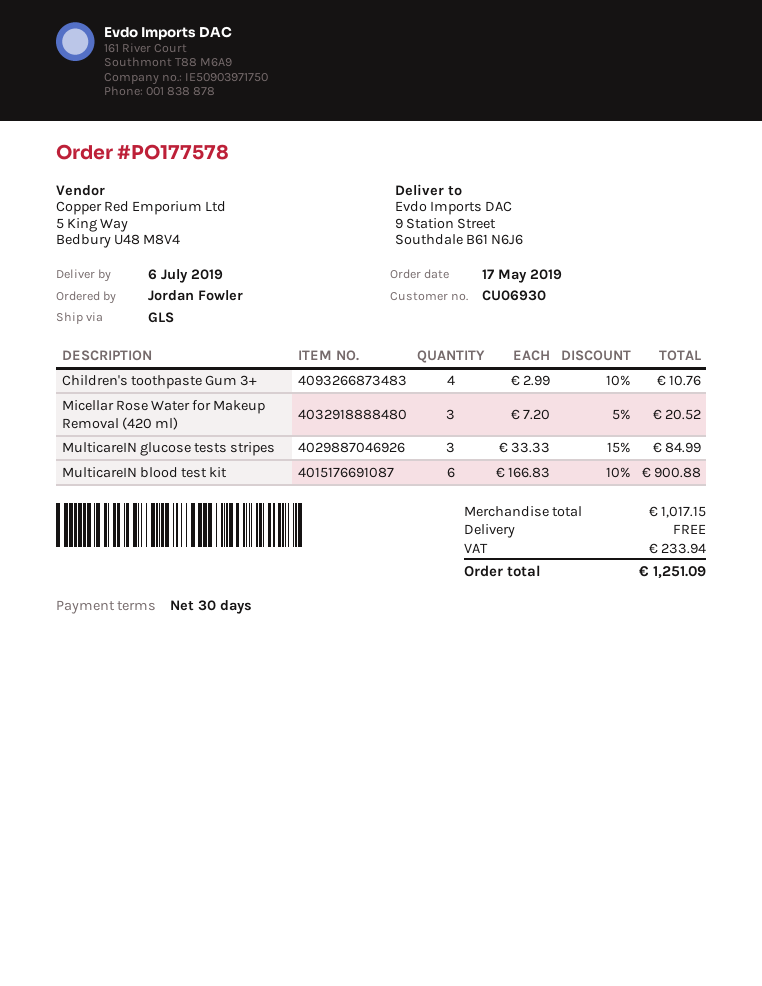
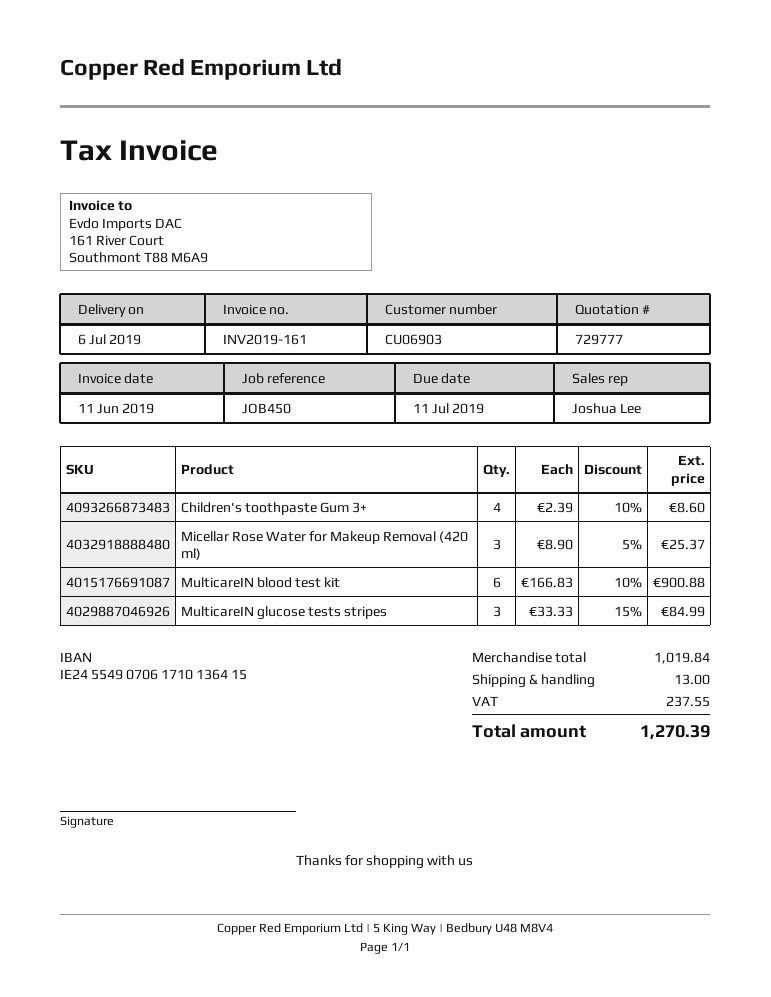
customer number: CU06930 -> CU06903
Children's toothpaste Gum 3+: 4 x 2.99 - 10% = 10.76 -> 4 x 2.39 - 10% = 8.60
Micellar Rose Water for Makeup Removal (420 ml): 3 x 7.20 - 5% = 20.52 -> 3 x 8.90 - 5% = 25.37
subtotal: 1017.15 -> 1019.84
shipping: 0.00 -> 13.00
tax: 233.94 -> 237.55
total: 1251.09 -> 1270.39

